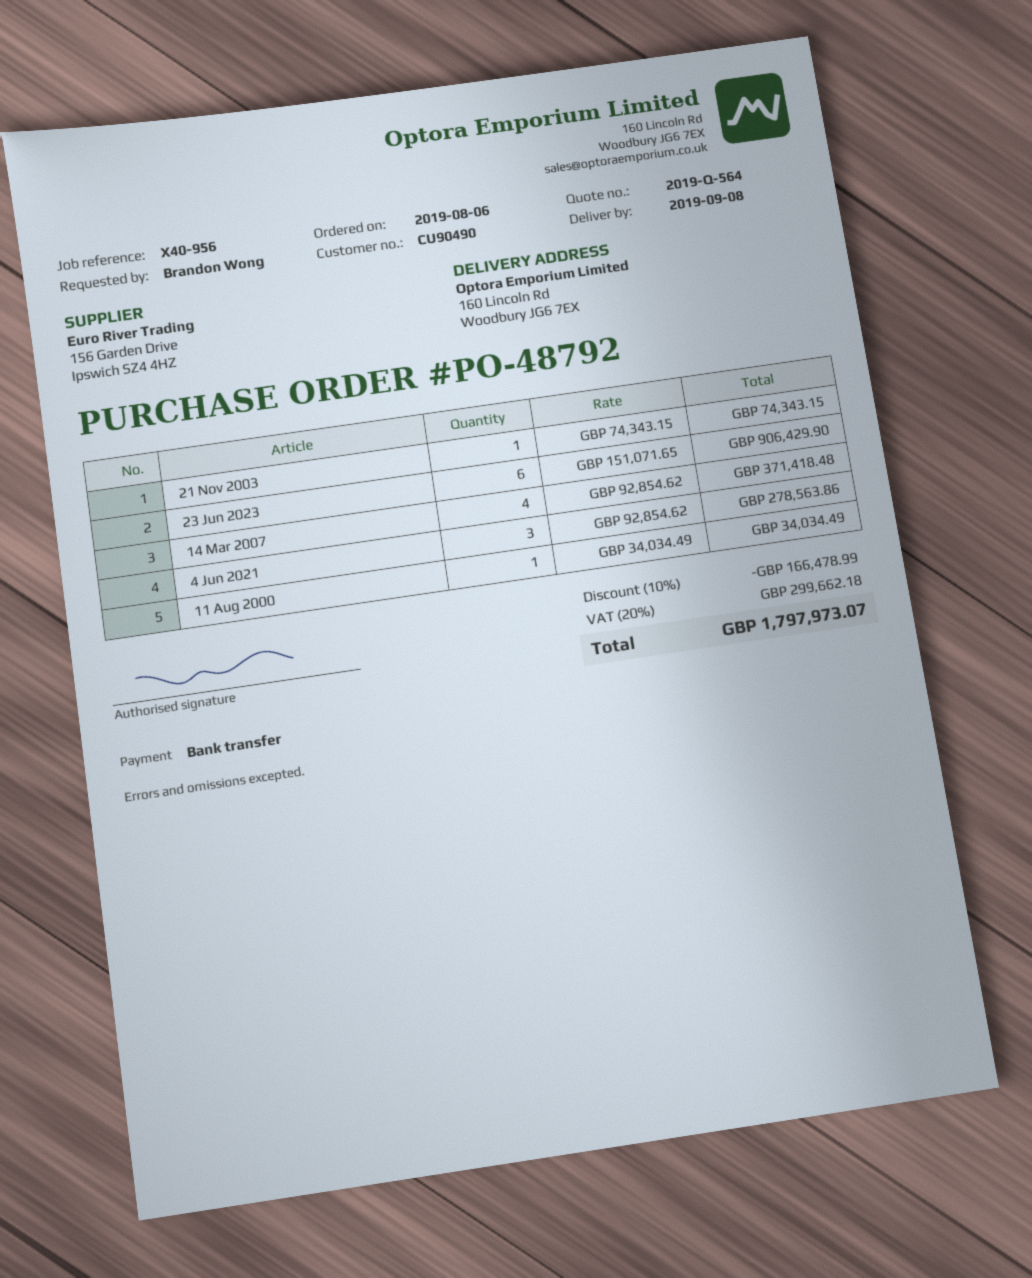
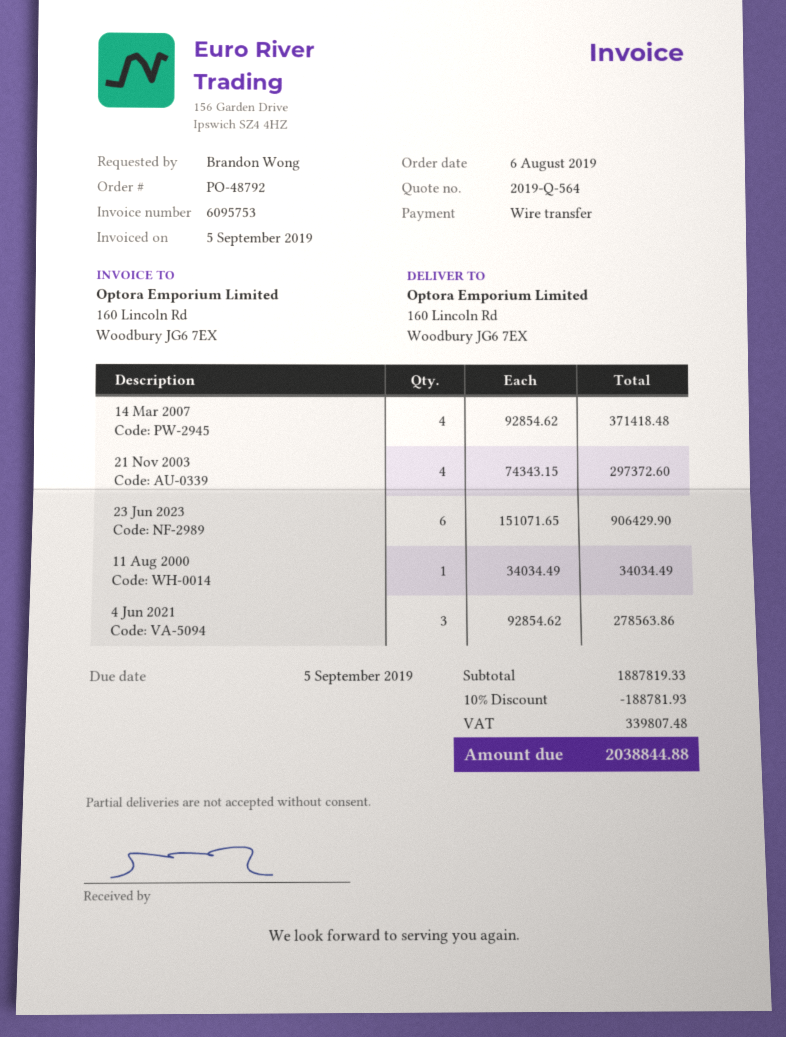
21 Nov 2003: 1 x 74343.15 = 74343.15 -> 4 x 74343.15 = 297372.60
discount: 10% = 166478.99 -> 10% = 188781.93
tax: 299662.18 -> 339807.48
total: 1797973.07 -> 2038844.88

